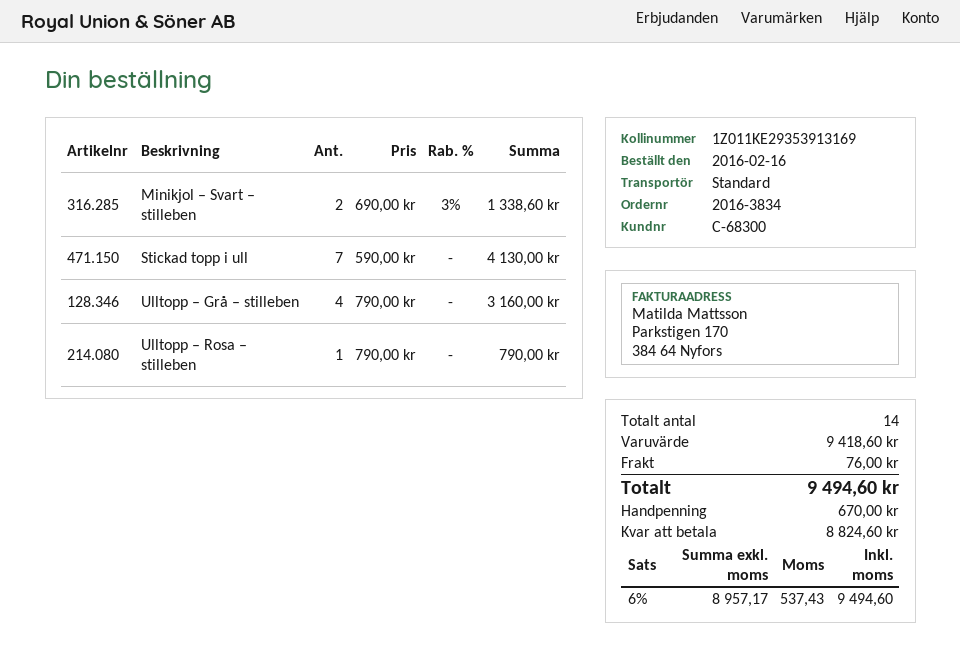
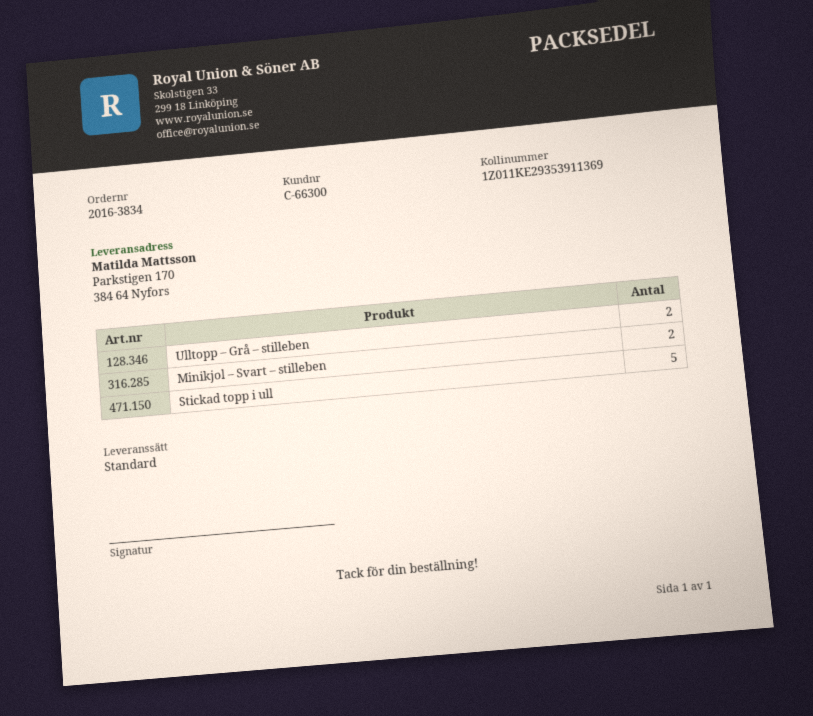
customer number: C-68300 -> C-66300
tracking number: 1Z011KE29353913169 -> 1Z011KE29353911369
Stickad topp i ull: 7 -> 5
Ulltopp – Grå – stilleben: 4 -> 2
Ulltopp – Rosa – stilleben: 1 -> none

